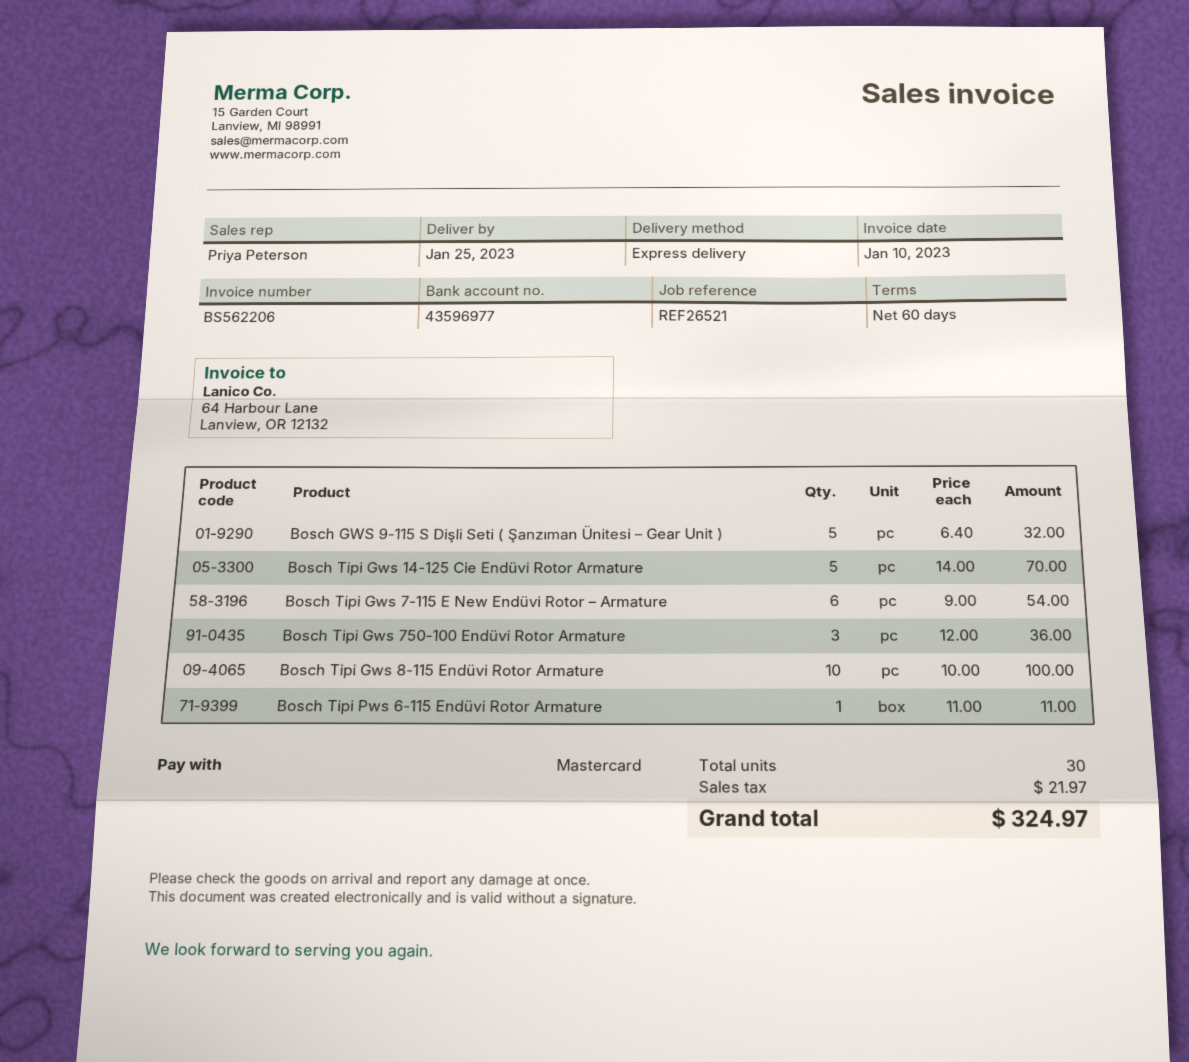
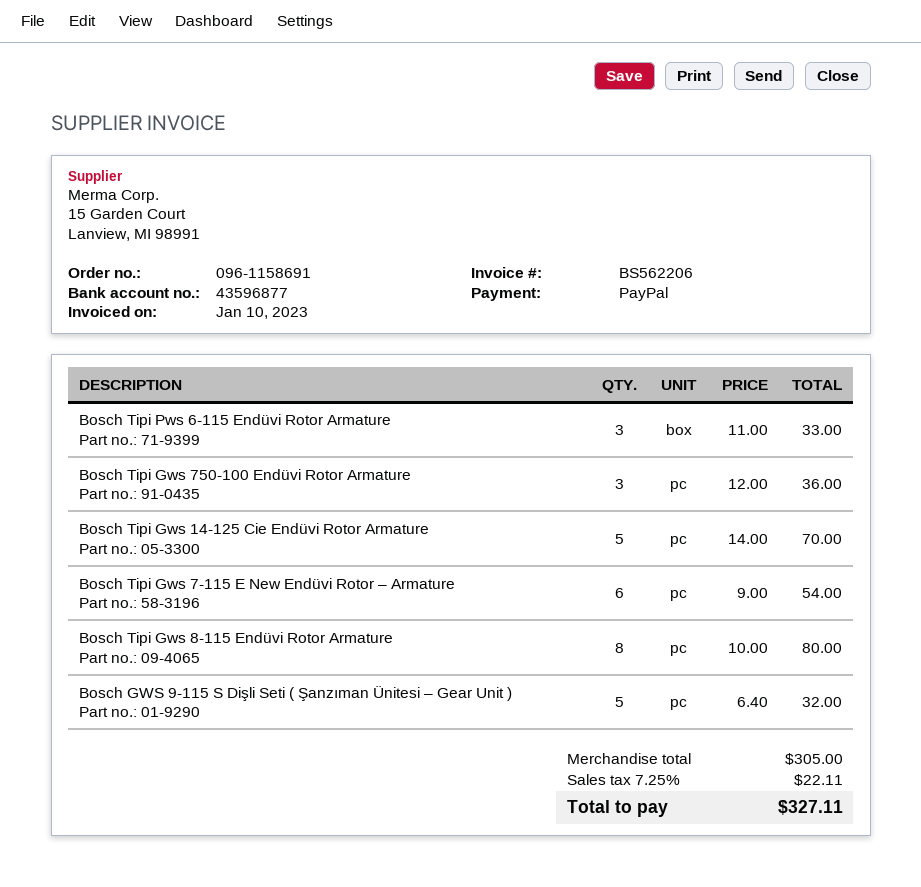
payment method: Mastercard -> PayPal
bank account: 43596977 -> 43596877
Bosch Tipi Gws 8-115 Endüvi Rotor Armature: 10 x 10.00 = 100.00 -> 8 x 10.00 = 80.00
Bosch Tipi Pws 6-115 Endüvi Rotor Armature: 1 x 11.00 = 11.00 -> 3 x 11.00 = 33.00
tax: 21.97 -> 22.11
total: 324.97 -> 327.11

